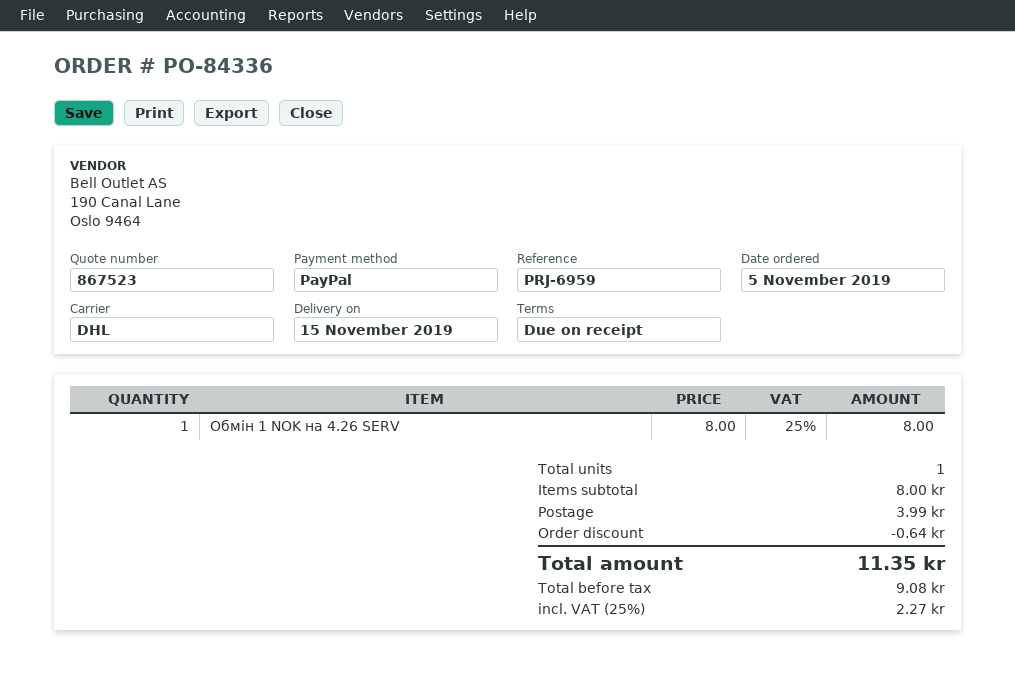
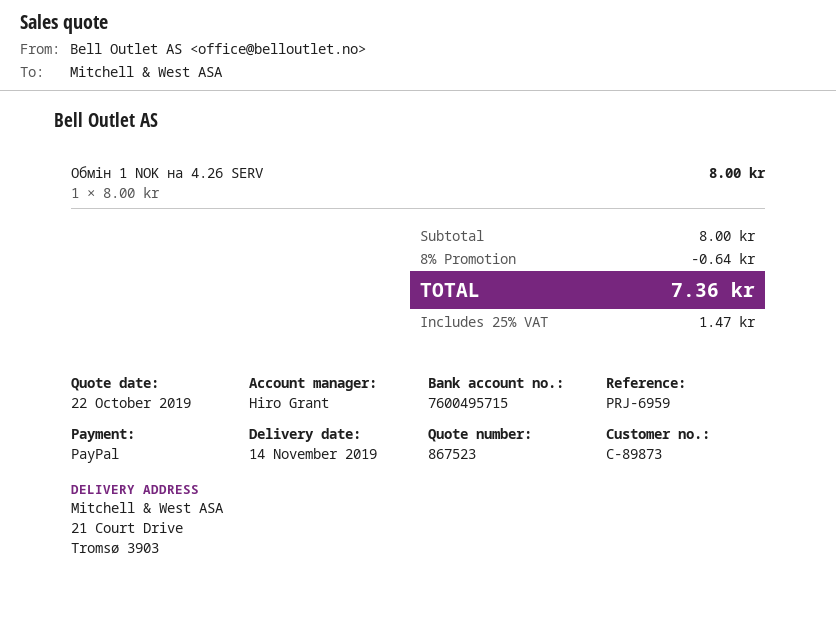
delivery date: 2019-11-15 -> 2019-11-14
shipping: 3.99 -> none
tax: 25% = 2.27 -> 25% = 1.47
total: 11.35 -> 7.36

